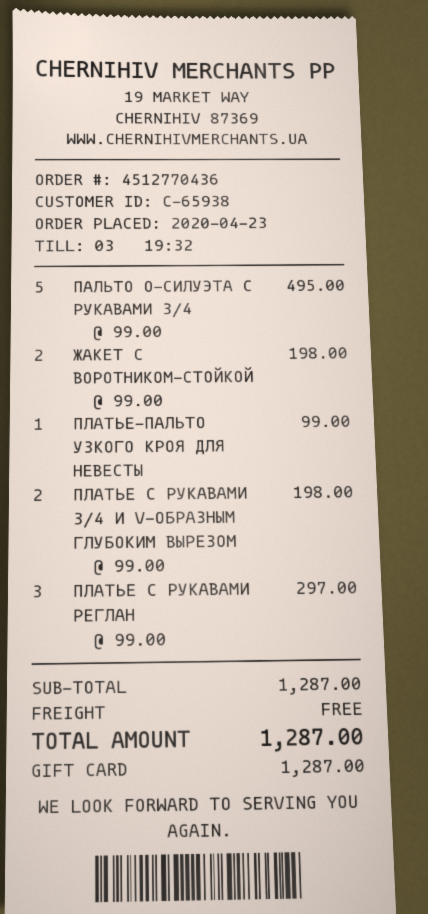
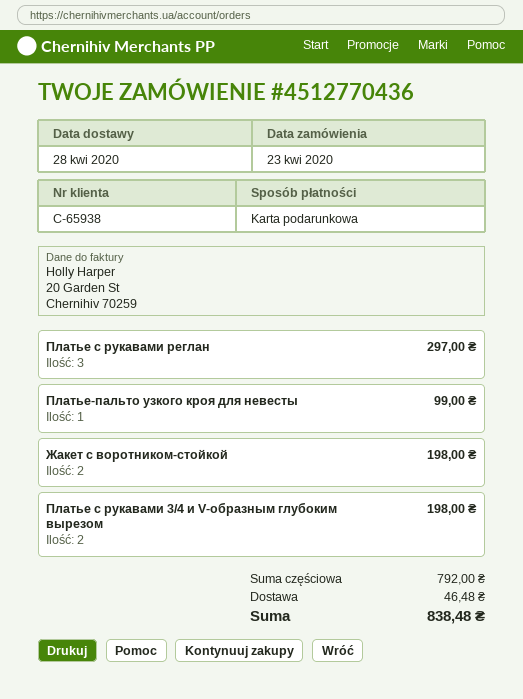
ПАЛЬТО О-СИЛУЭТА С РУКАВАМИ 3/4: 5 for 495.00 -> none
subtotal: 1287.00 -> 792.00
shipping: 0.00 -> 46.48
total: 1287.00 -> 838.48

